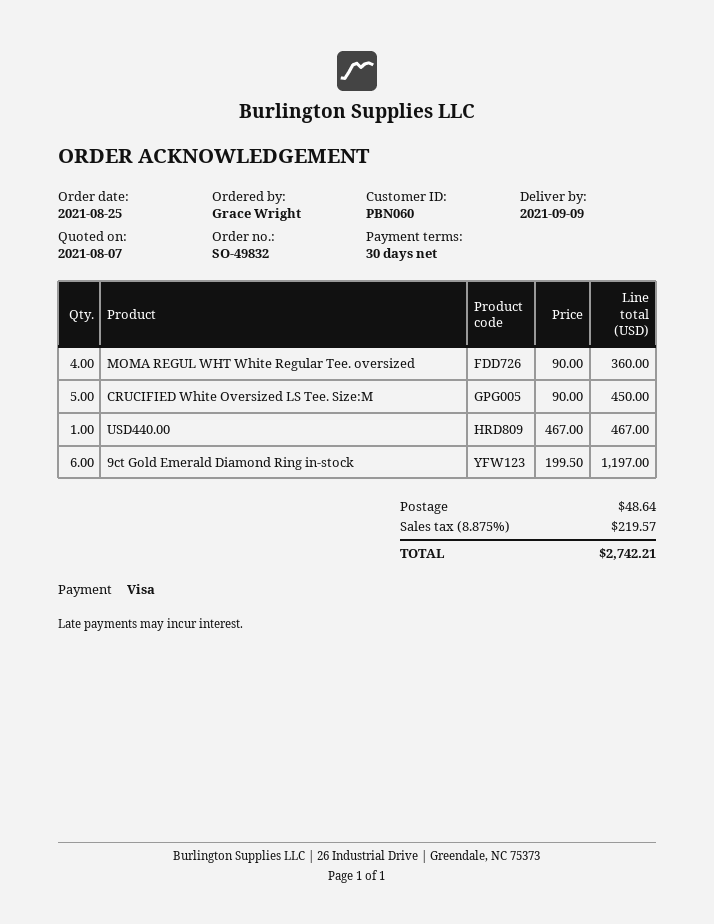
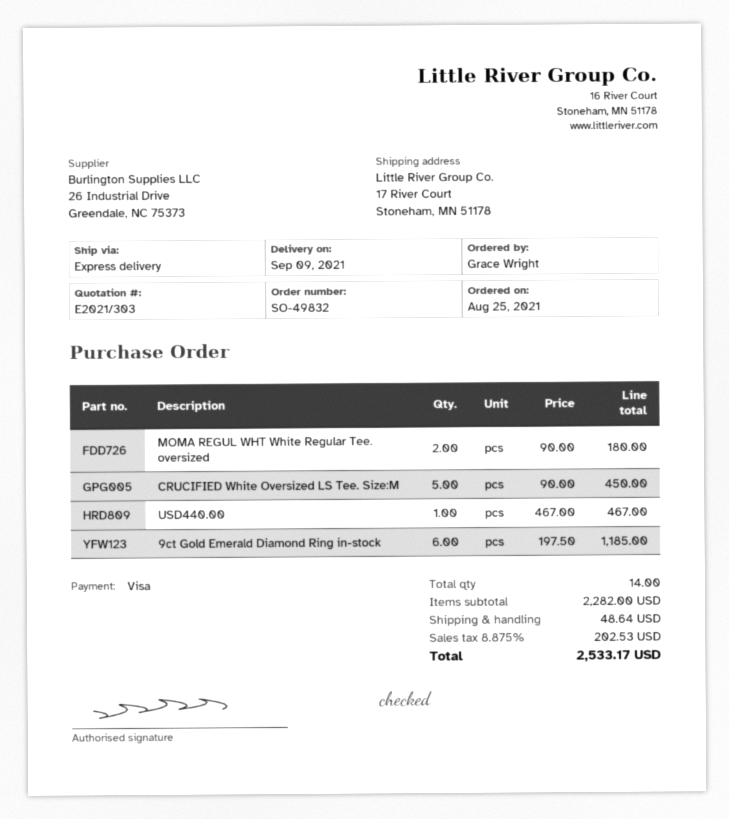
MOMA REGUL WHT White Regular Tee. oversized: 4 x 90.00 = 360.00 -> 2 x 90.00 = 180.00
9ct Gold Emerald Diamond Ring in-stock: 6 x 199.50 = 1197.00 -> 6 x 197.50 = 1185.00
tax: 8.875% = 219.57 -> 8.875% = 202.53
total: 2742.21 -> 2533.17

